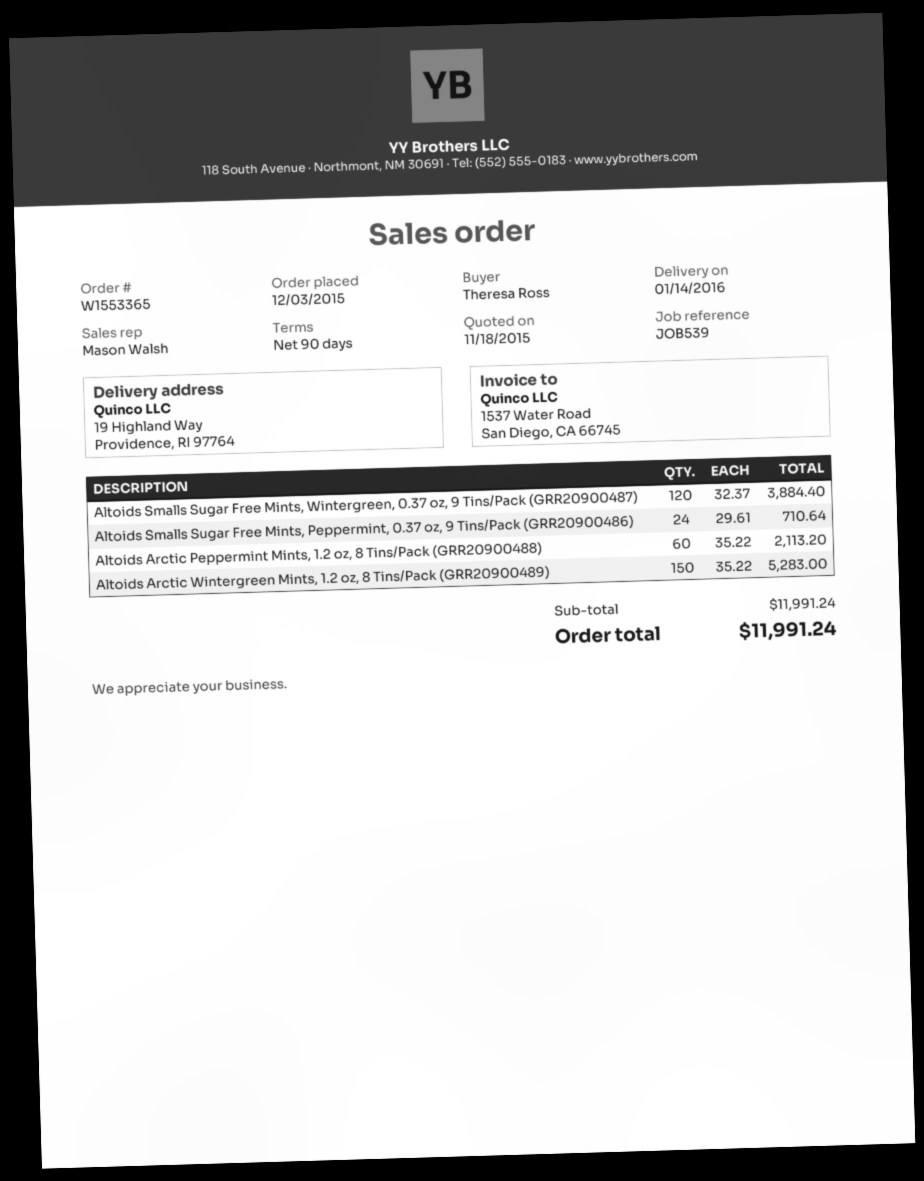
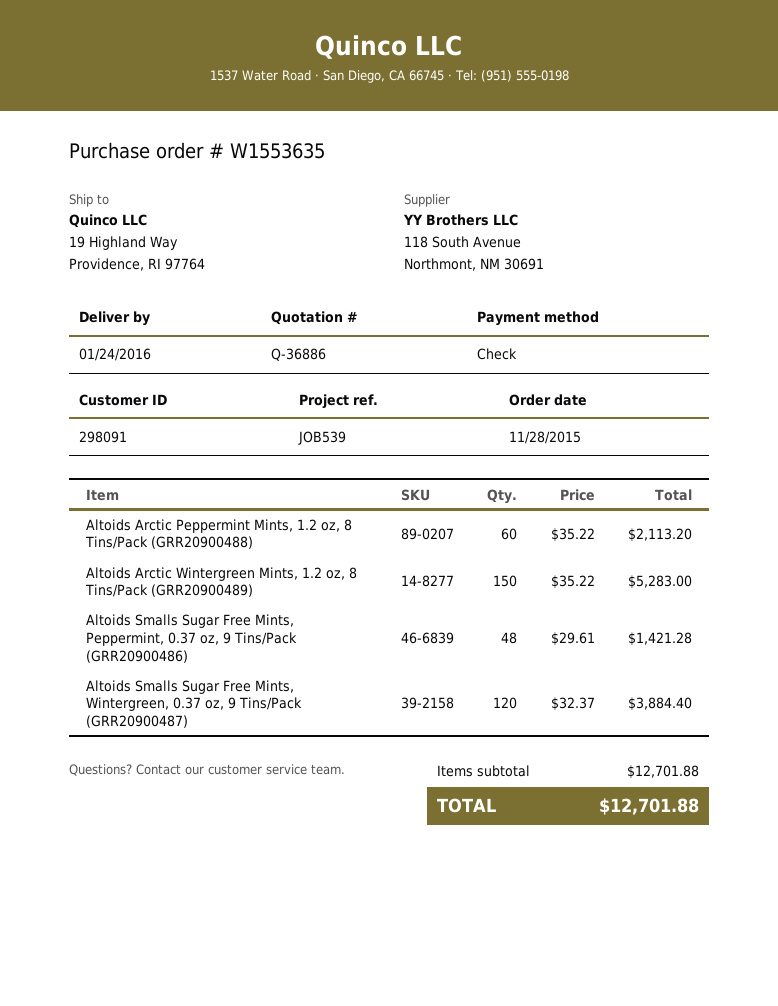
order number: W1553365 -> W1553635
order date: 2015-12-03 -> 2015-11-28
delivery date: 2016-01-14 -> 2016-01-24
Altoids Smalls Sugar Free Mints, Peppermint, 0.37 oz, 9 Tins/Pack (GRR20900486): 24 x 29.61 = 710.64 -> 48 x 29.61 = 1421.28
subtotal: 11991.24 -> 12701.88
total: 11991.24 -> 12701.88

